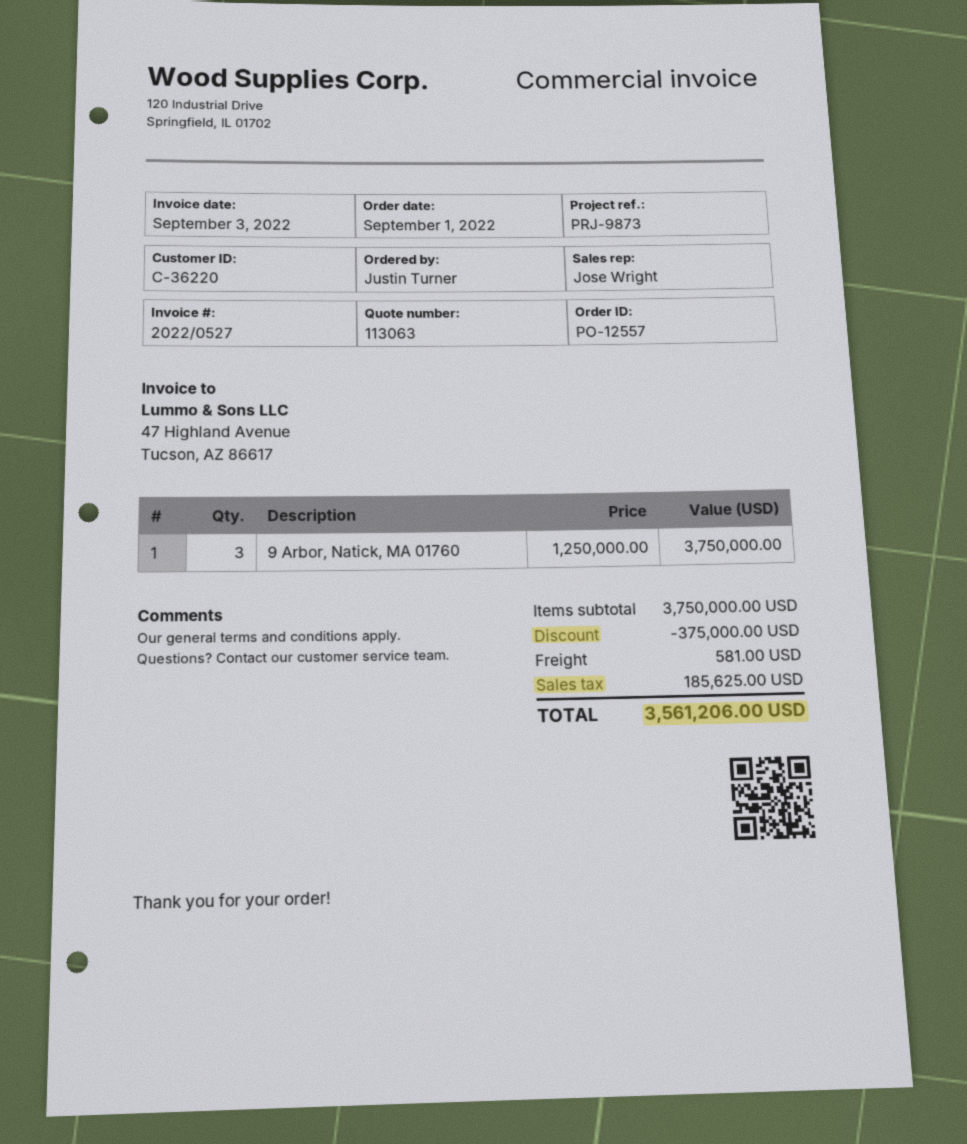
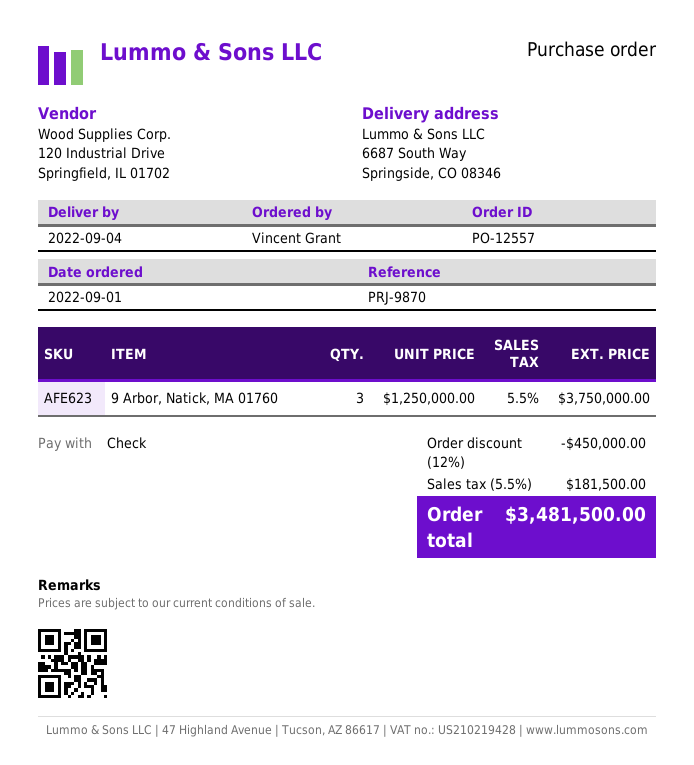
reference: PRJ-9873 -> PRJ-9870
ordered by: Justin Turner -> Vincent Grant
discount: 375000.00 -> 450000.00
shipping: 581.00 -> none
tax: 185625.00 -> 181500.00
total: 3561206.00 -> 3481500.00

